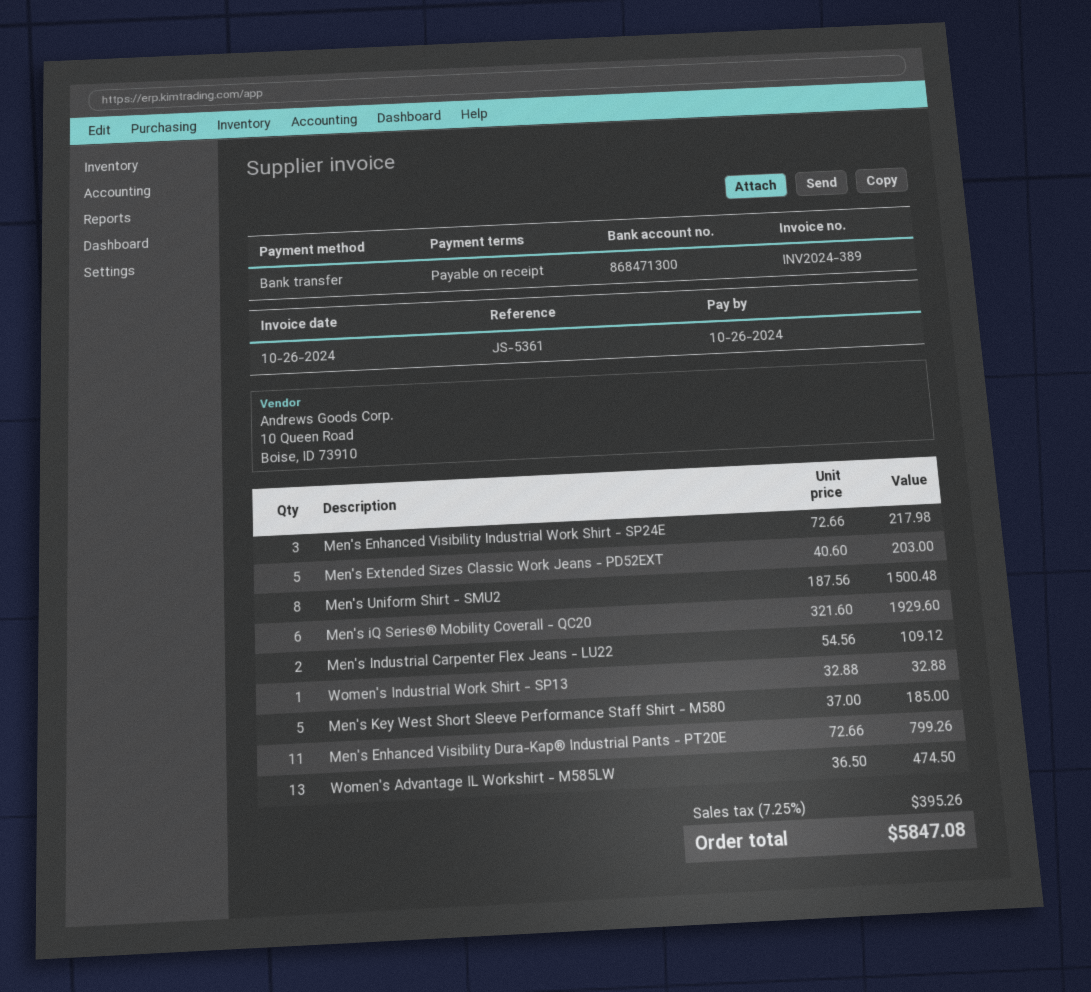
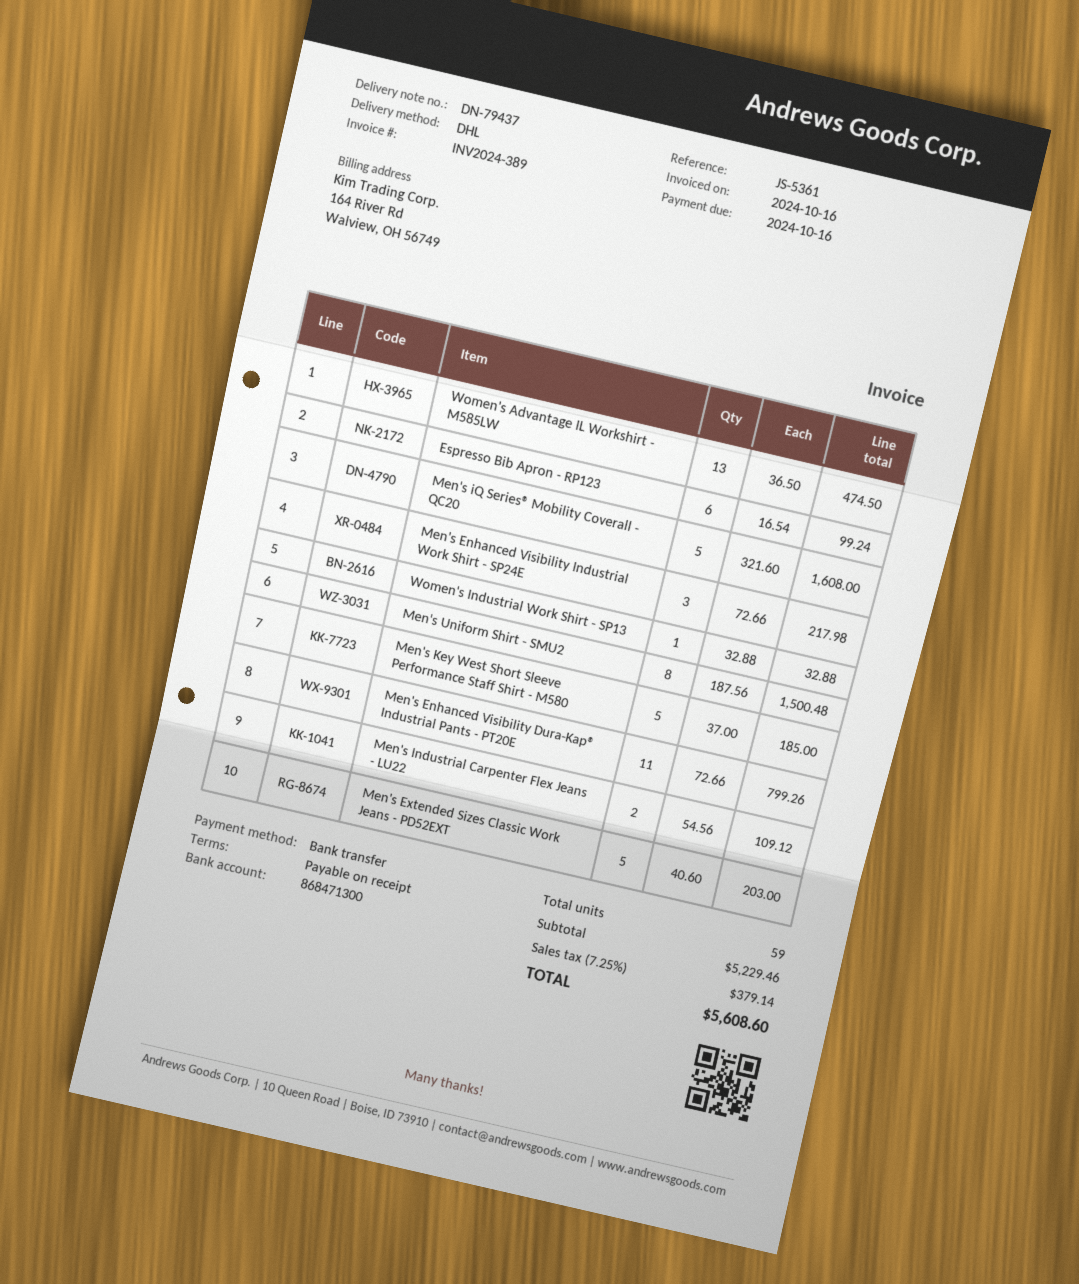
invoice date: 2024-10-26 -> 2024-10-16
due date: 2024-10-26 -> 2024-10-16
Men's iQ Series® Mobility Coverall - QC20: 6 x 321.60 = 1929.60 -> 5 x 321.60 = 1608.00
Espresso Bib Apron - RP123: none -> 6 x 16.54 = 99.24
tax: 7.25% = 395.26 -> 7.25% = 379.14
total: 5847.08 -> 5608.60

